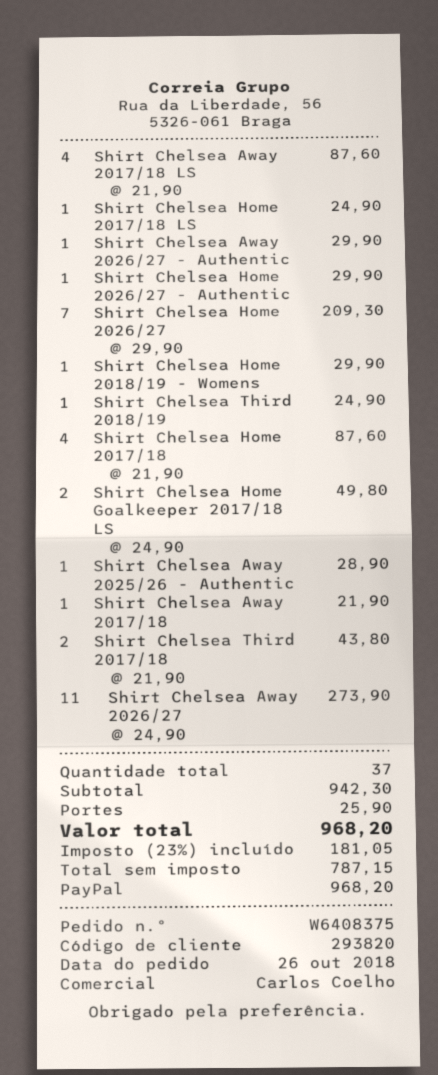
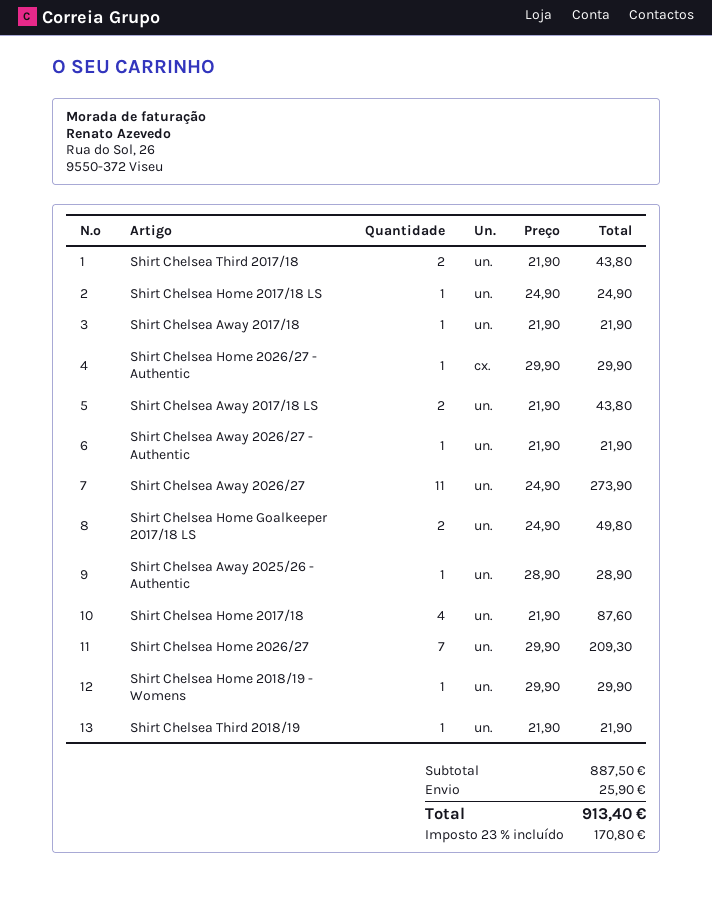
Shirt Chelsea Away 2017/18 LS: 4 x 21.90 = 87.60 -> 2 x 21.90 = 43.80
Shirt Chelsea Away 2026/27 - Authentic: 1 x 29.90 = 29.90 -> 1 x 21.90 = 21.90
Shirt Chelsea Third 2018/19: 1 x 24.90 = 24.90 -> 1 x 21.90 = 21.90
subtotal: 942.30 -> 887.50
tax: 23% = 181.05 -> 23% = 170.80
total: 968.20 -> 913.40

